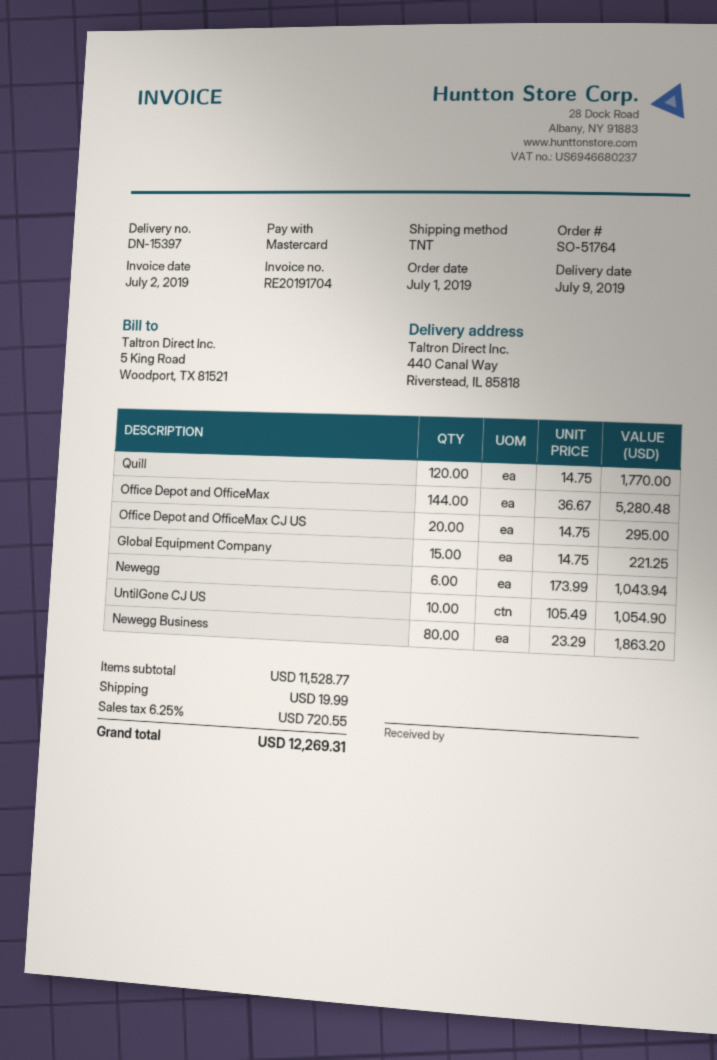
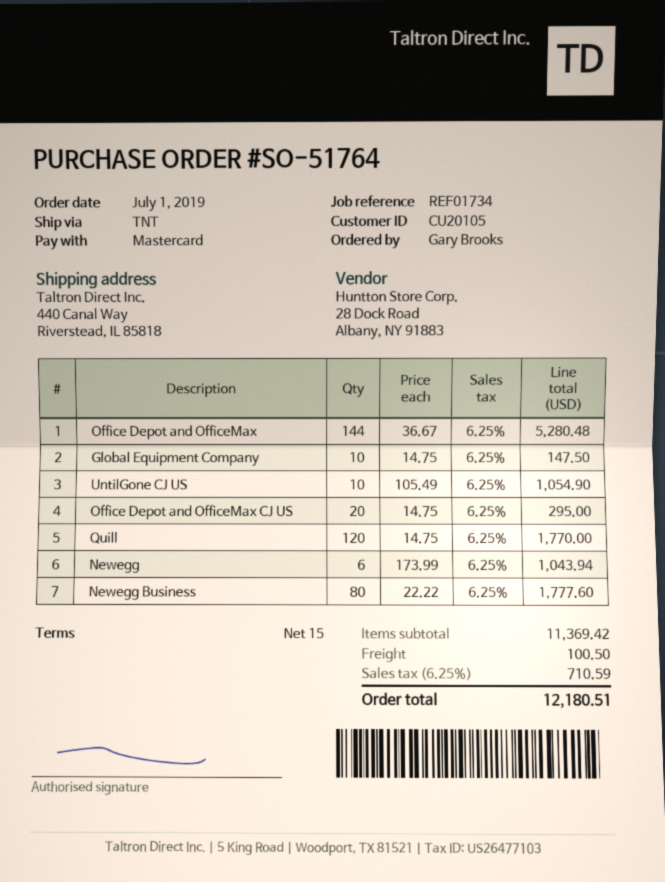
Global Equipment Company: 15 x 14.75 = 221.25 -> 10 x 14.75 = 147.50
Newegg Business: 80 x 23.29 = 1863.20 -> 80 x 22.22 = 1777.60
subtotal: 11528.77 -> 11369.42
shipping: 19.99 -> 100.50
tax: 6.25% = 720.55 -> 6.25% = 710.59
total: 12269.31 -> 12180.51

